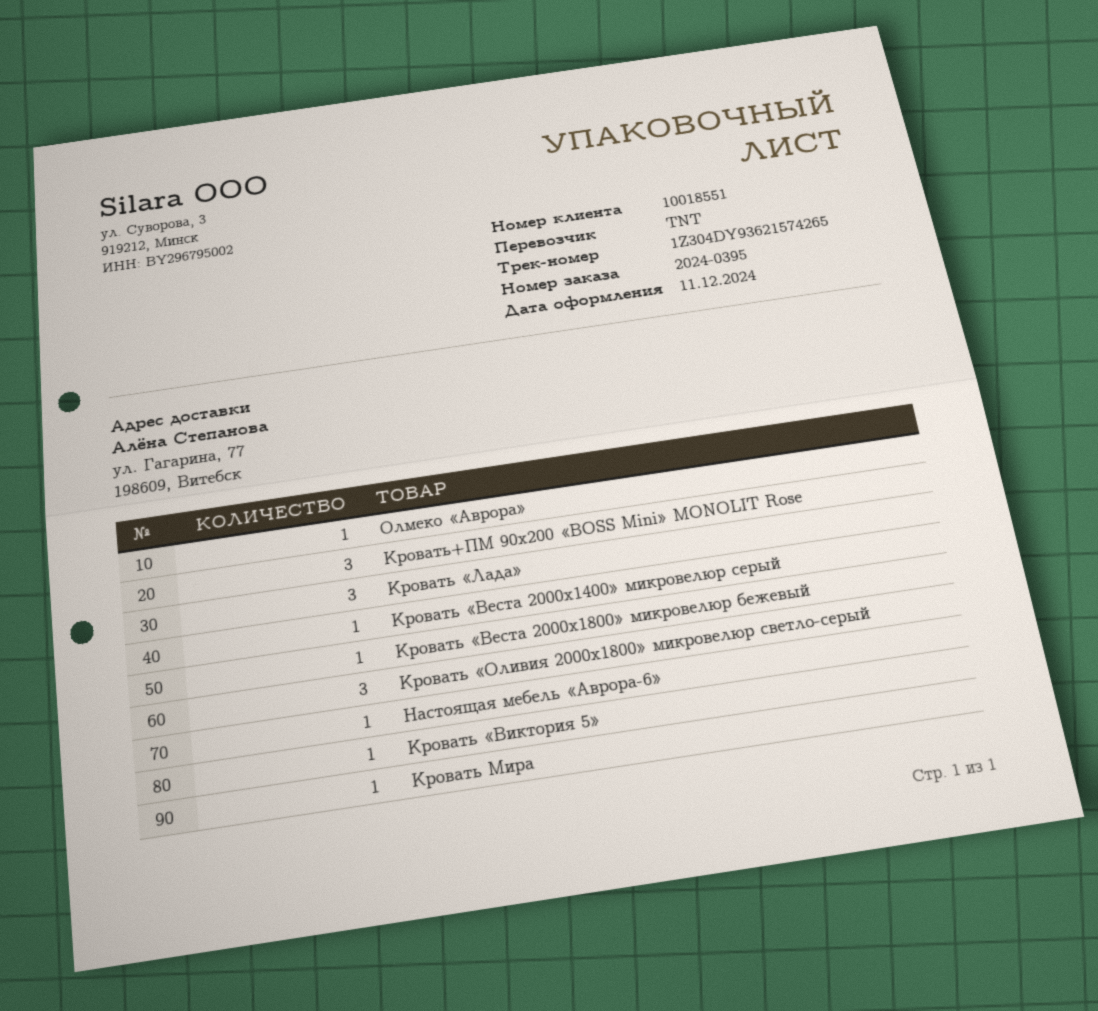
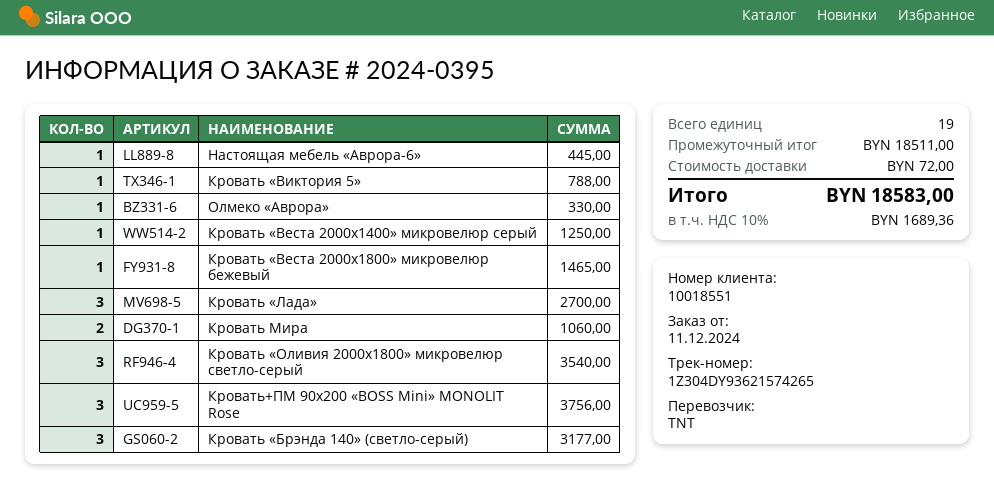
Кровать Мира: 1 -> 2
Кровать «Брэнда 140» (светло-серый): none -> 3

